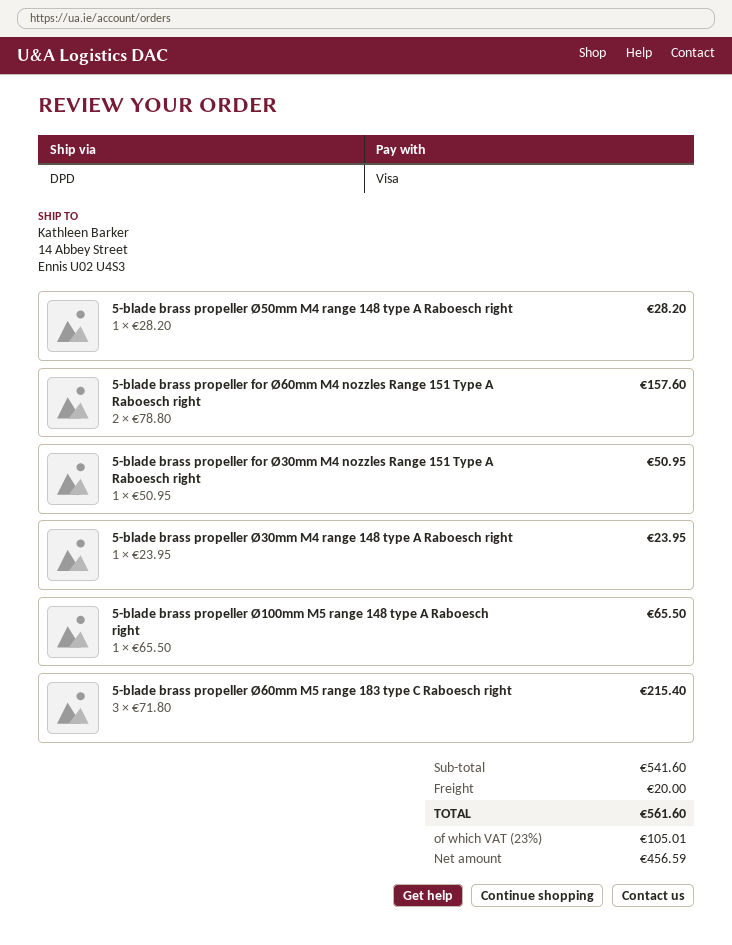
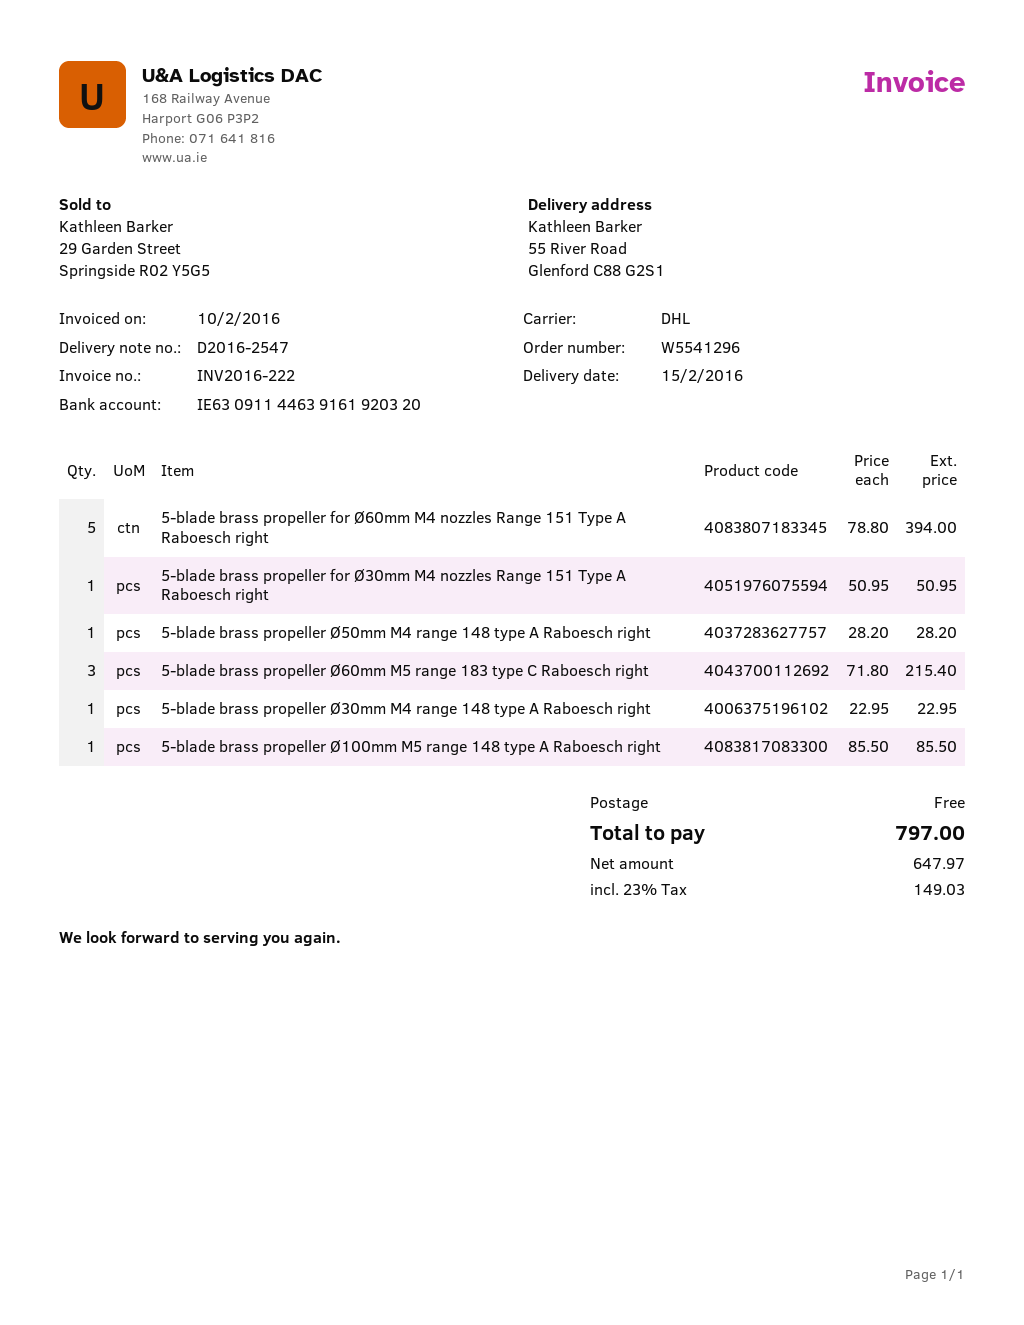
shipping method: DPD -> DHL
ship to: 14 Abbey Street, Ennis U02 U4S3 -> 55 River Road, Glenford C88 G2S1
5-blade brass propeller for Ø60mm M4 nozzles Range 151 Type A Raboesch right: 2 x 78.80 = 157.60 -> 5 x 78.80 = 394.00
5-blade brass propeller Ø30mm M4 range 148 type A Raboesch right: 1 x 23.95 = 23.95 -> 1 x 22.95 = 22.95
5-blade brass propeller Ø100mm M5 range 148 type A Raboesch right: 1 x 65.50 = 65.50 -> 1 x 85.50 = 85.50
shipping: 20.00 -> 0.00
net: 456.59 -> 647.97
tax: 23% = 105.01 -> 23% = 149.03
total: 561.60 -> 797.00

